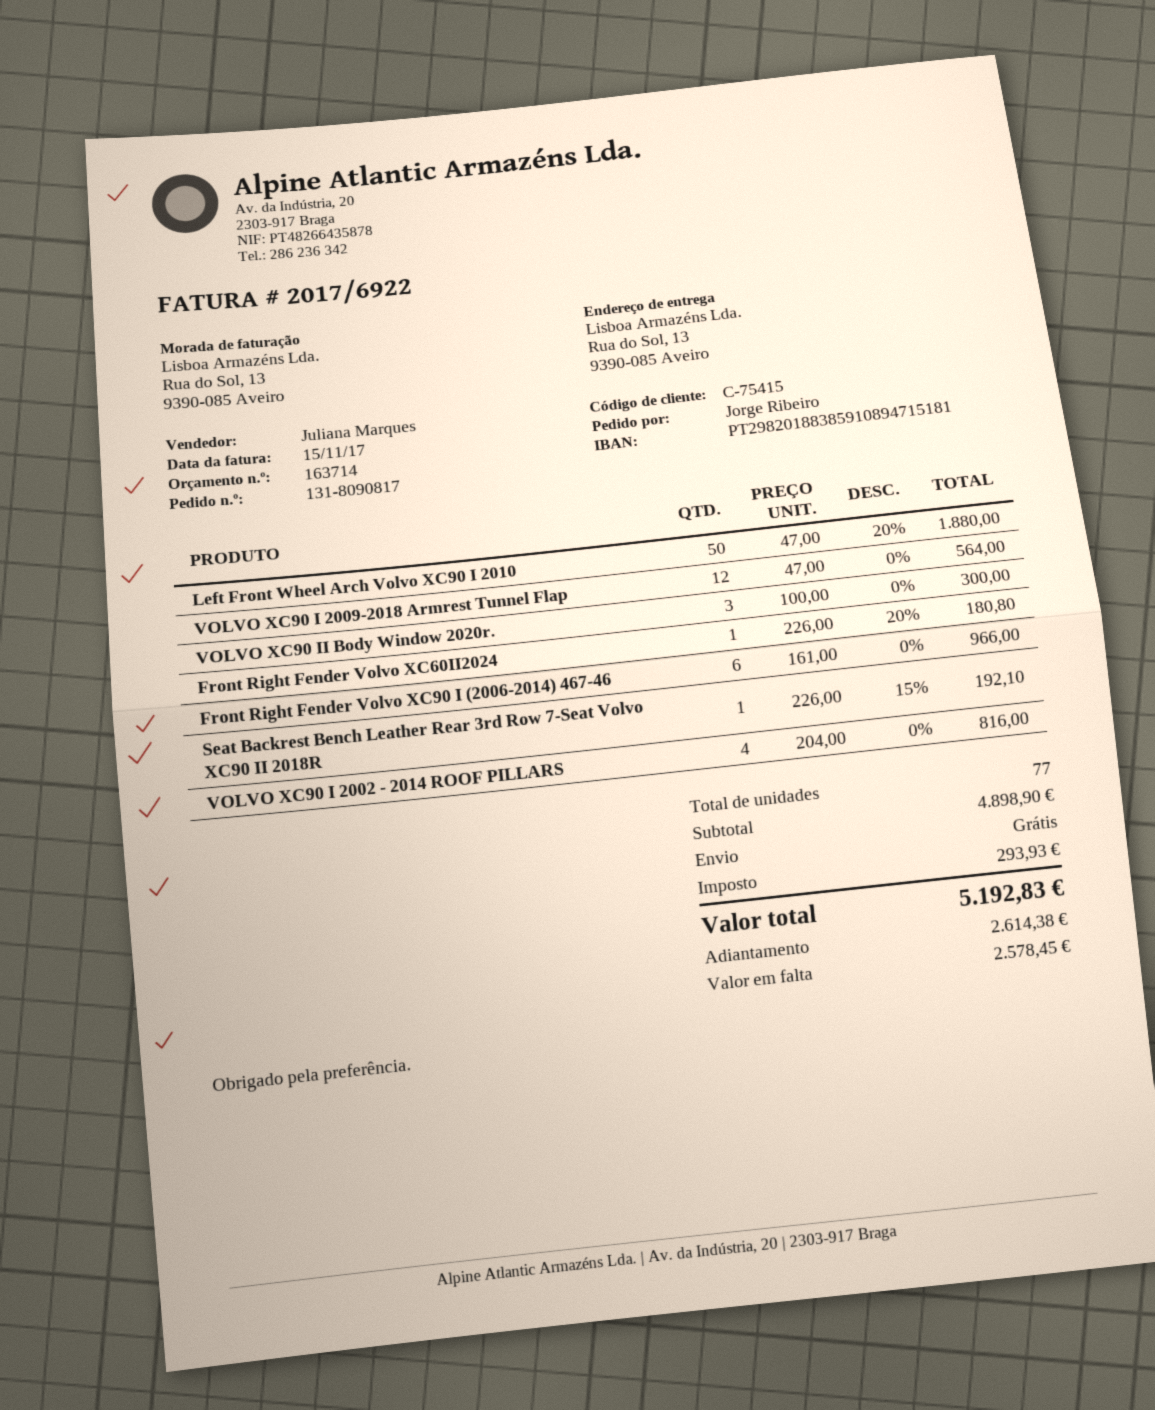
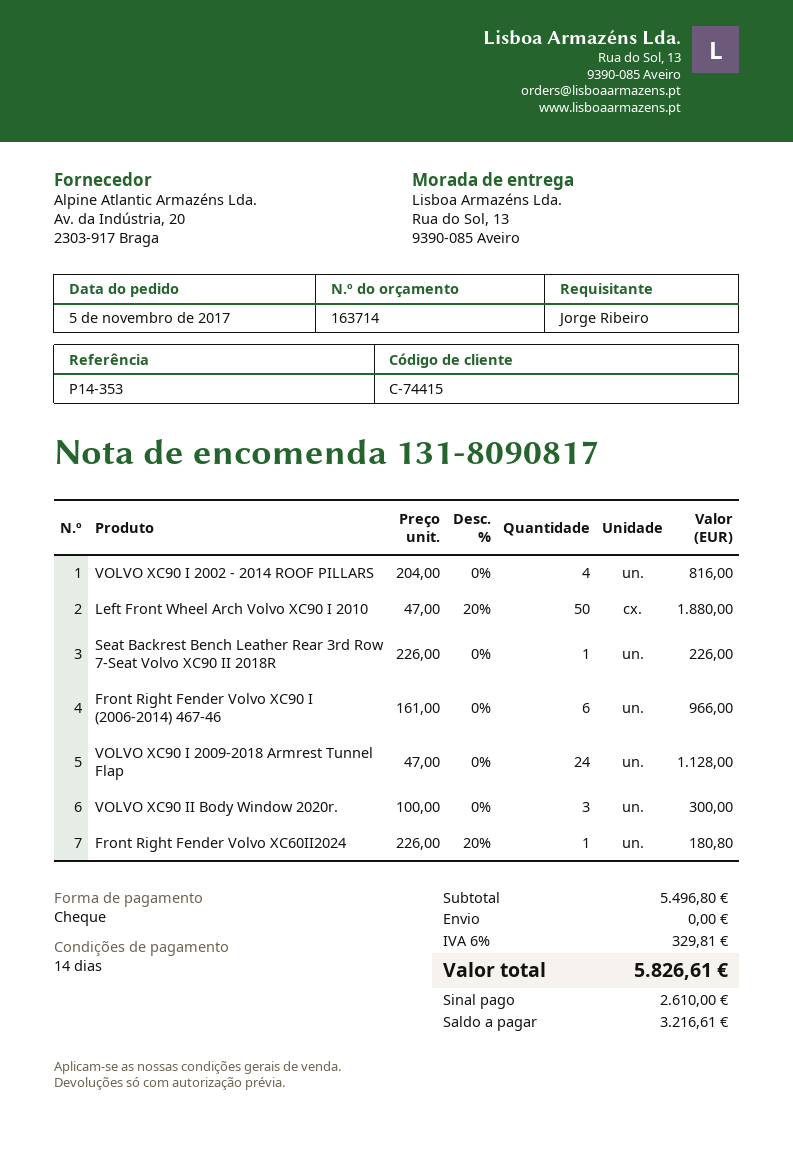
customer number: C-75415 -> C-74415
VOLVO XC90 I 2009-2018 Armrest Tunnel Flap: 12 x 47.00 = 564.00 -> 24 x 47.00 = 1128.00
Seat Backrest Bench Leather Rear 3rd Row 7-Seat Volvo XC90 II 2018R: 1 x 226.00 - 15% = 192.10 -> 1 x 226.00 = 226.00
subtotal: 4898.90 -> 5496.80
tax: 293.93 -> 329.81
total: 5192.83 -> 5826.61
deposit: 2614.38 -> 2610.00
balance: 2578.45 -> 3216.61

